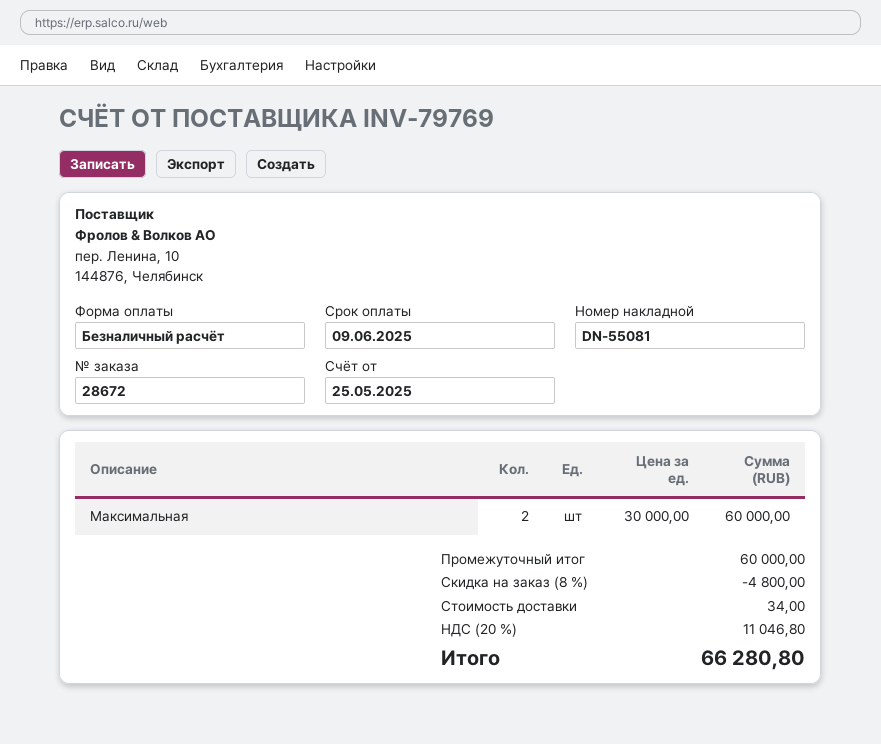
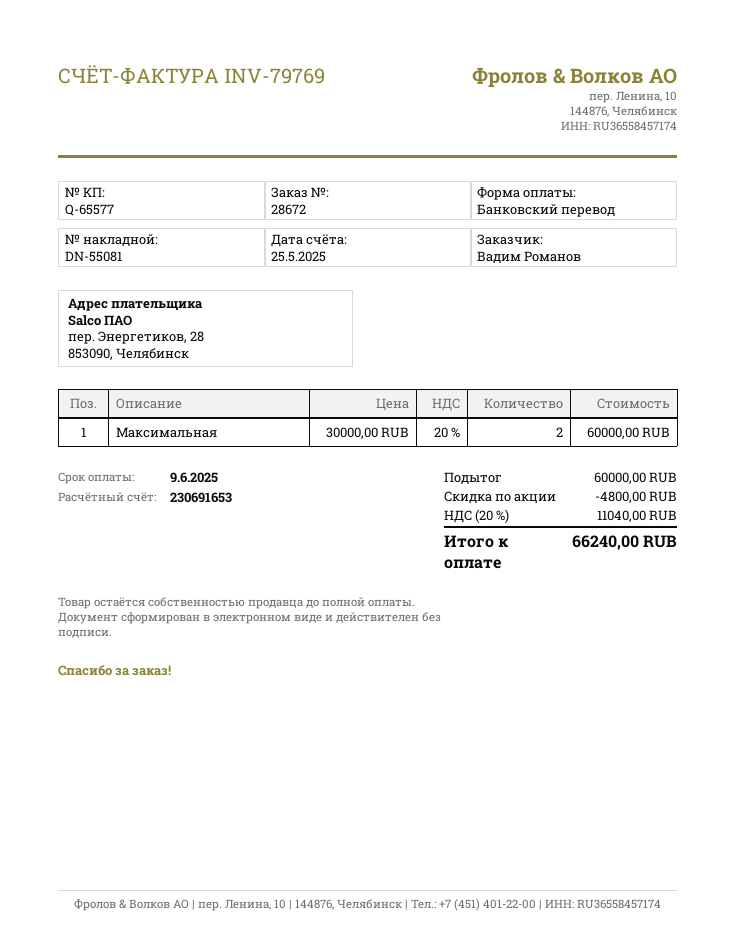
shipping: 34.00 -> none
tax: 20% = 11046.80 -> 20% = 11040.00
total: 66280.80 -> 66240.00

